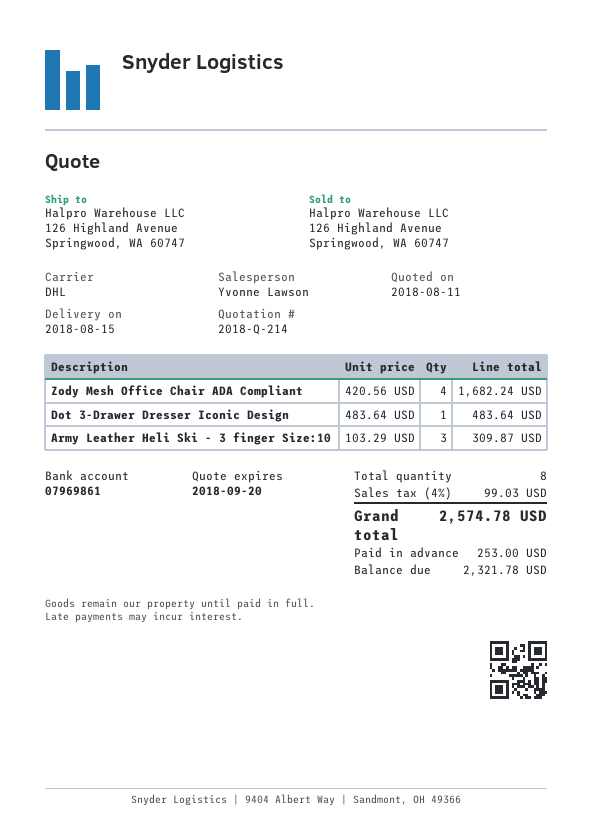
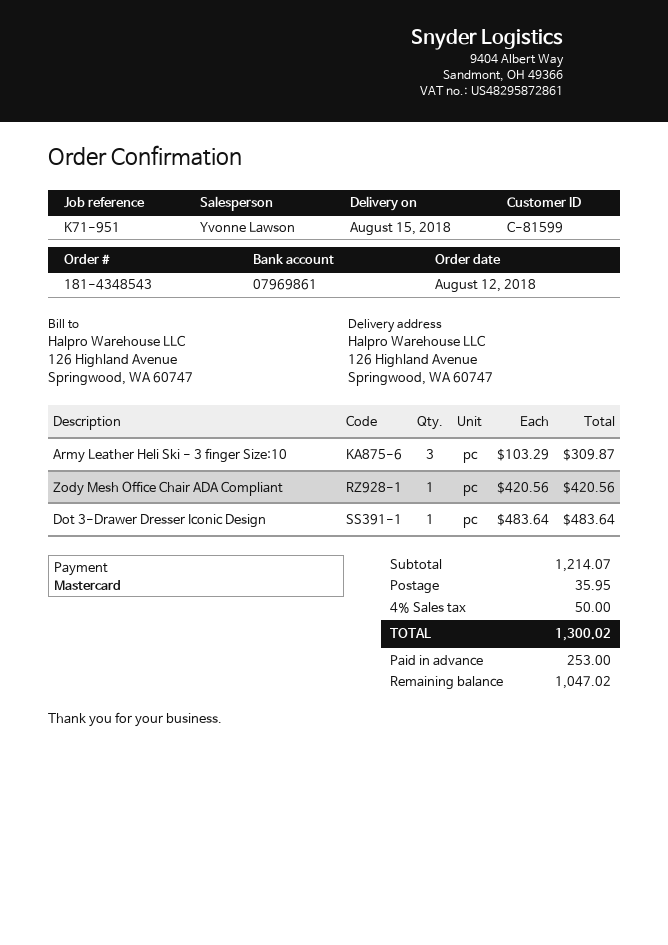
Zody Mesh Office Chair ADA Compliant: 4 x 420.56 = 1682.24 -> 1 x 420.56 = 420.56
shipping: none -> 35.95
tax: 4% = 99.03 -> 4% = 50.00
total: 2574.78 -> 1300.02
balance: 2321.78 -> 1047.02

